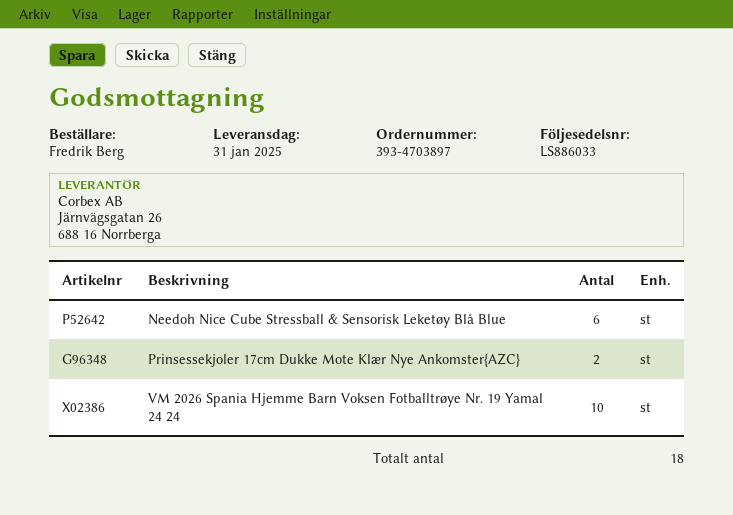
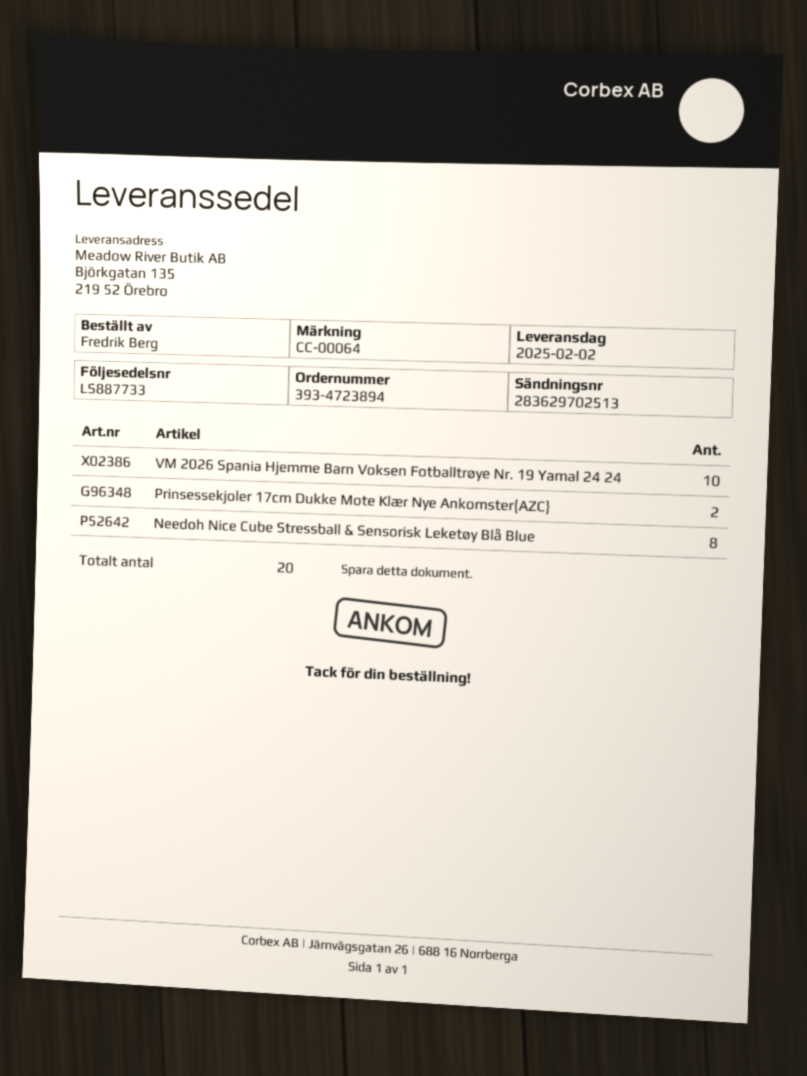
order number: 393-4703897 -> 393-4723894
delivery note number: LS886033 -> LS887733
delivery date: 2025-01-31 -> 2025-02-02
Needoh Nice Cube Stressball & Sensorisk Leketøy Blå Blue: 6 -> 8
total quantity: 18 -> 20

